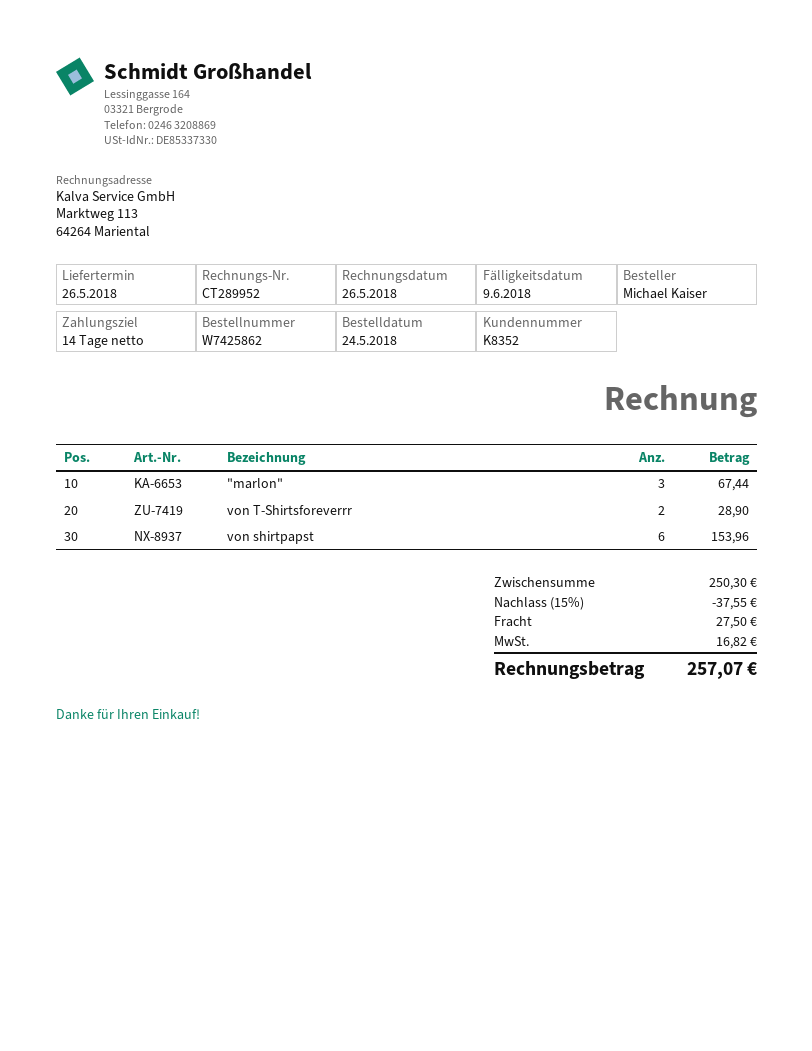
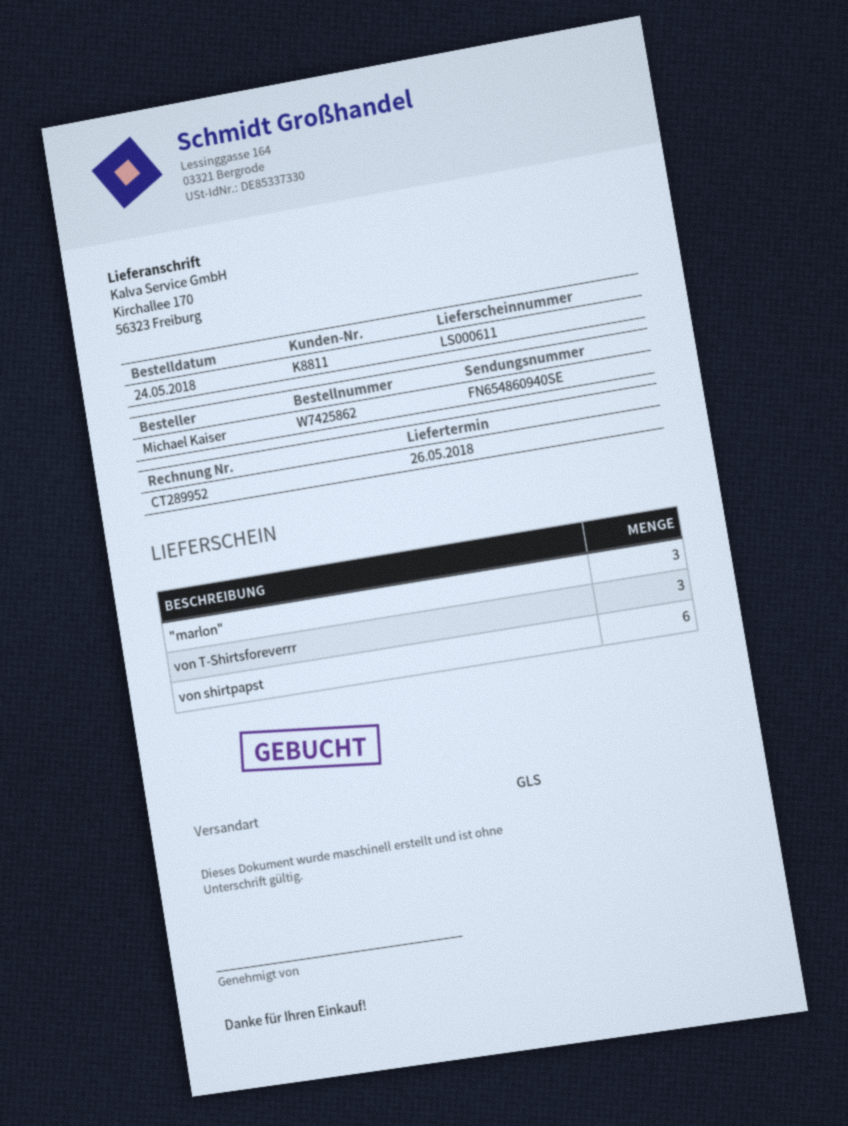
customer number: K8352 -> K8811
von T-Shirtsforeverrr: 2 -> 3

